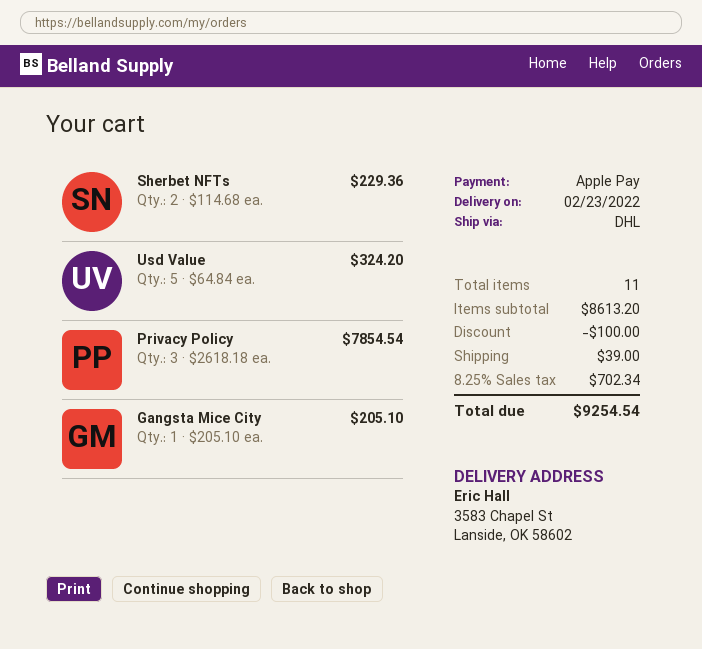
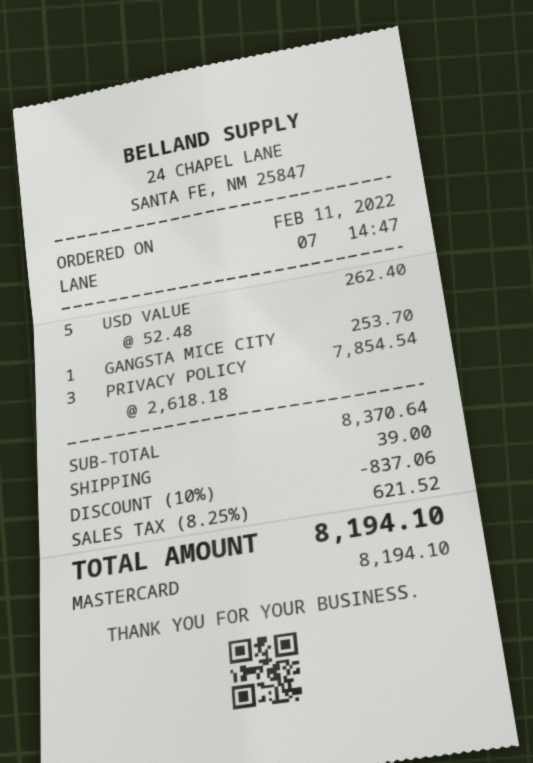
payment method: Apple Pay -> Mastercard
Sherbet NFTs: 2 x 114.68 = 229.36 -> none
Usd Value: 5 x 64.84 = 324.20 -> 5 x 52.48 = 262.40
Gangsta Mice City: 1 x 205.10 = 205.10 -> 1 x 253.70 = 253.70
subtotal: 8613.20 -> 8370.64
discount: 100.00 -> 837.06
tax: 8.25% = 702.34 -> 8.25% = 621.52
total: 9254.54 -> 8194.10

